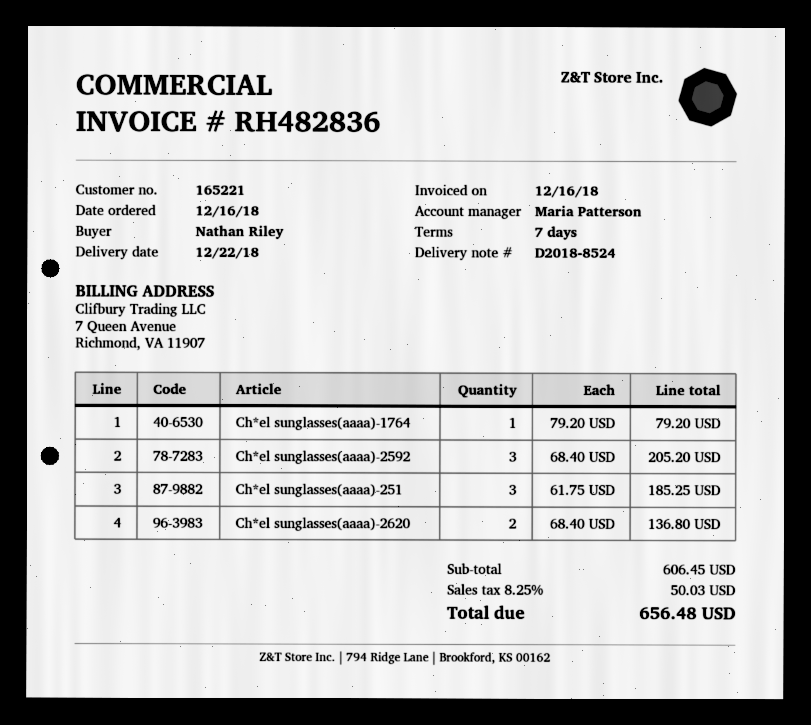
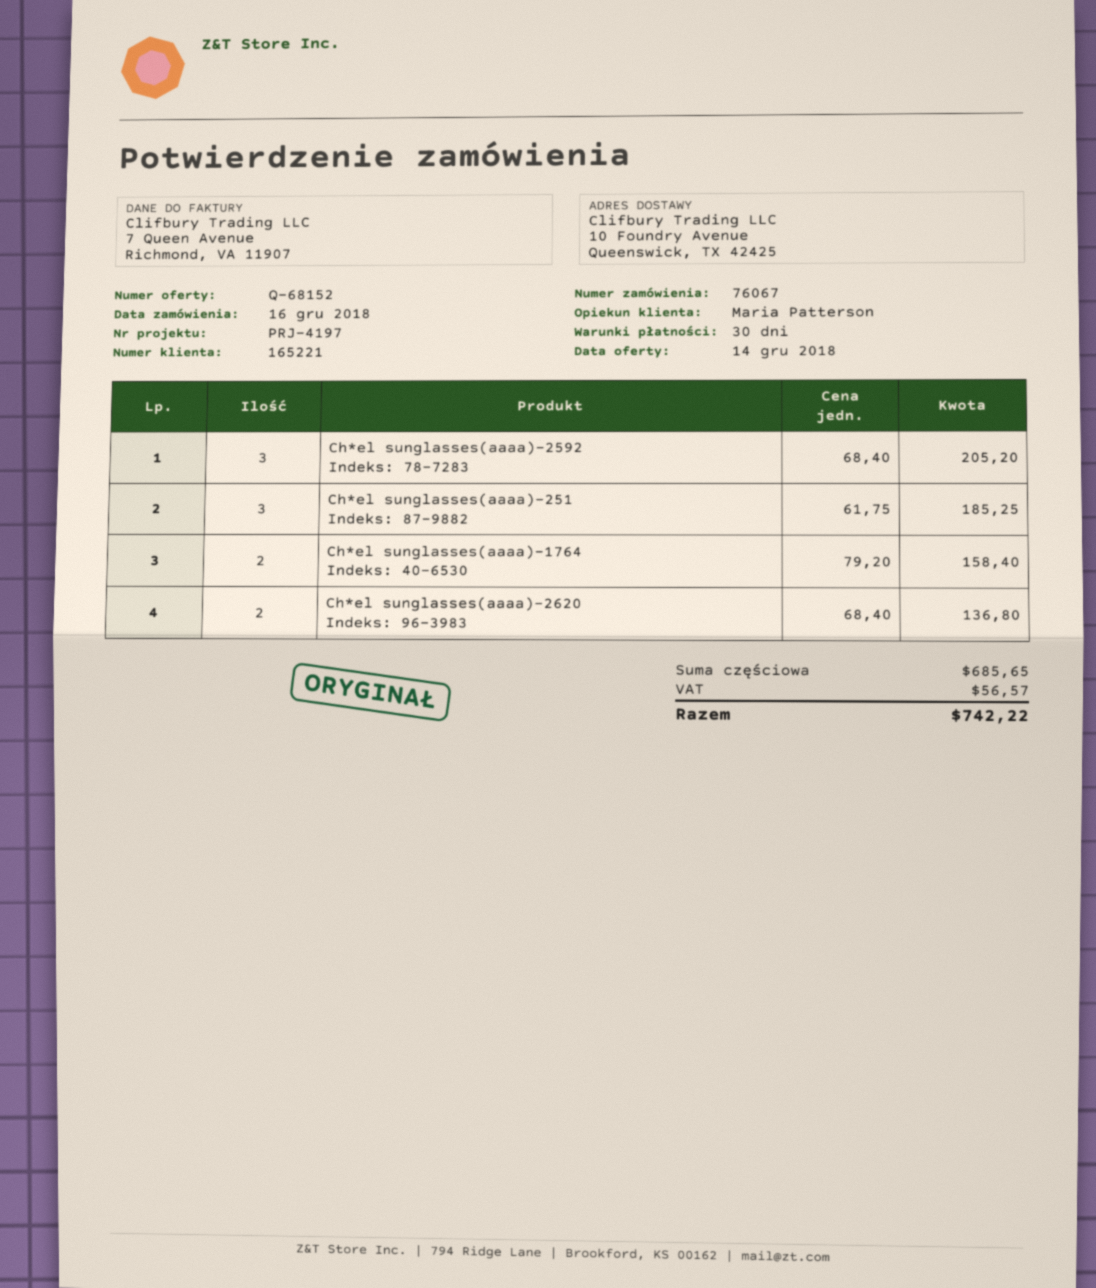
payment terms: 7 days -> 30 days
Ch*el sunglasses(aaaa)-1764: 1 x 79.20 = 79.20 -> 2 x 79.20 = 158.40
subtotal: 606.45 -> 685.65
tax: 50.03 -> 56.57
total: 656.48 -> 742.22

